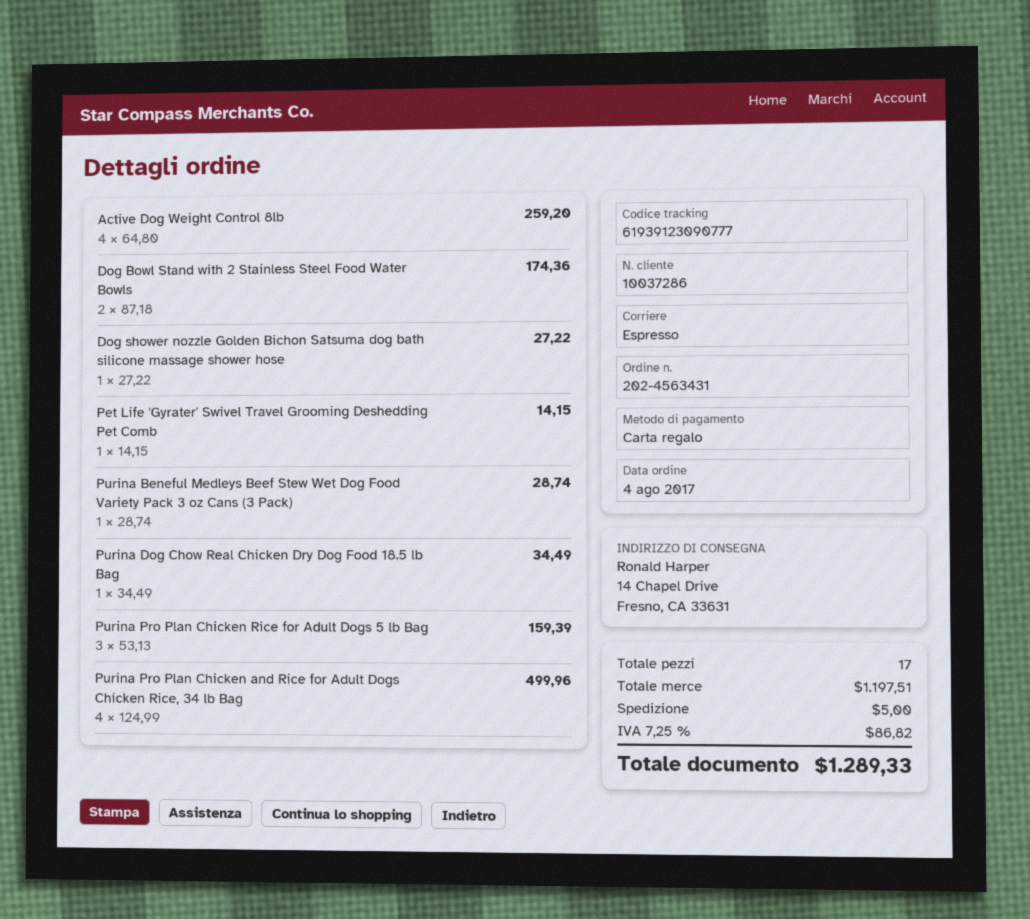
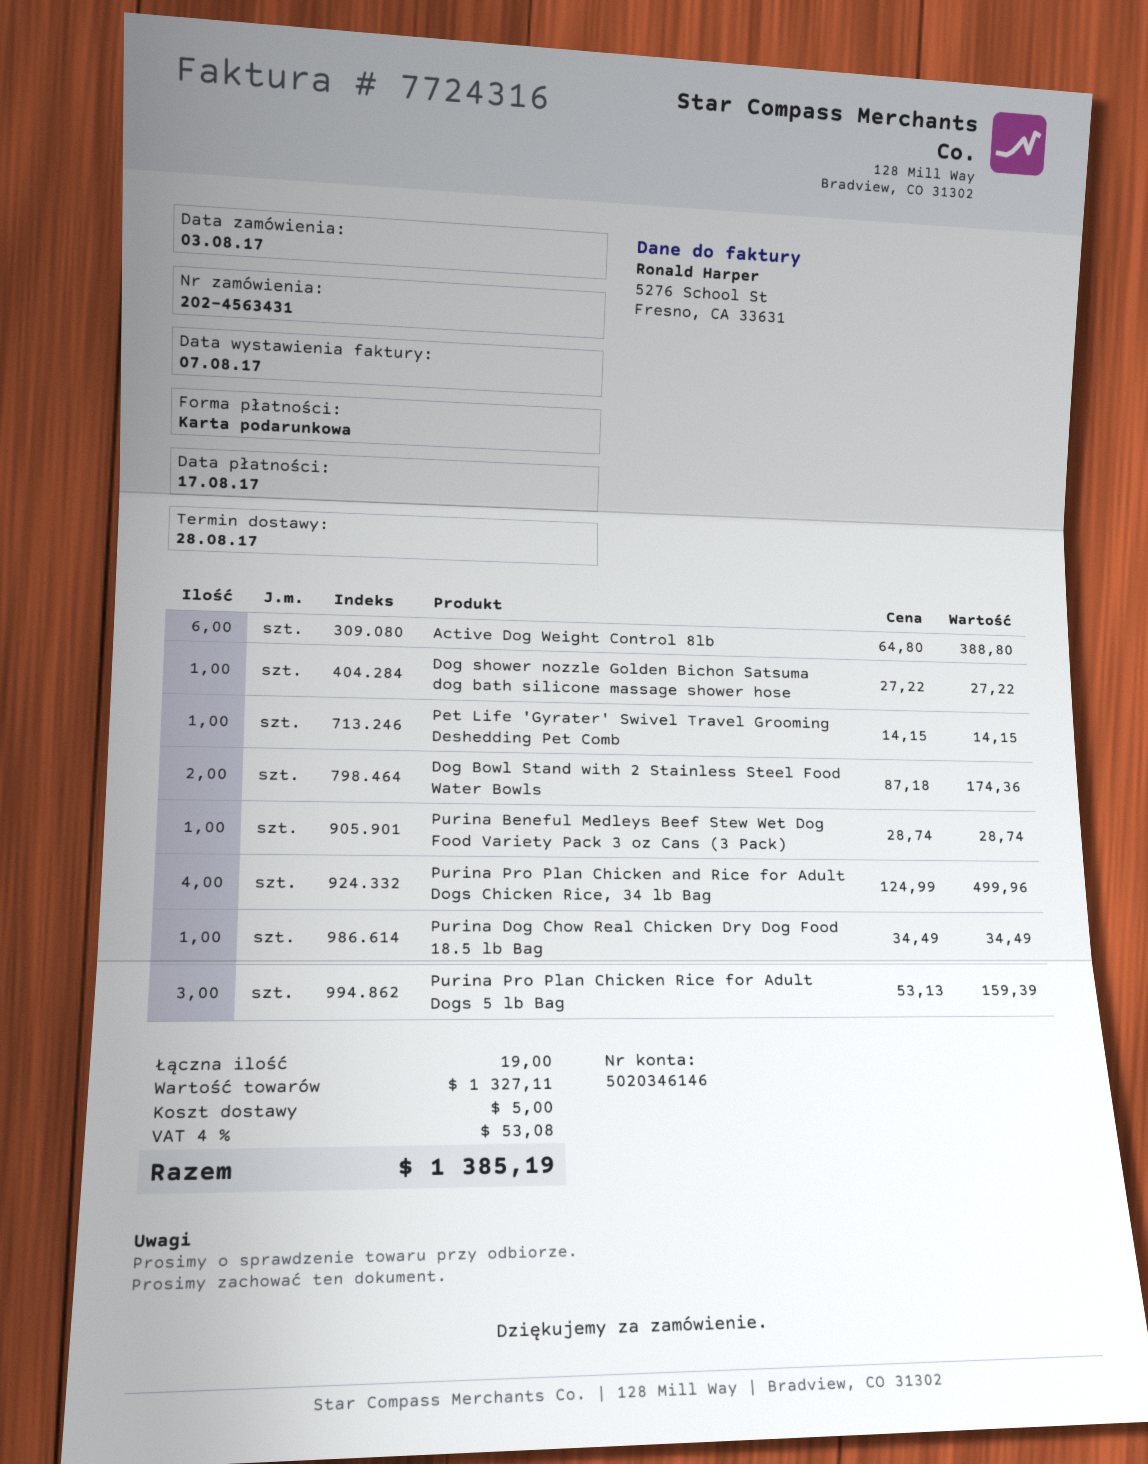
order date: 2017-08-04 -> 2017-08-03
Active Dog Weight Control 8lb: 4 x 64.80 = 259.20 -> 6 x 64.80 = 388.80
total quantity: 17 -> 19
subtotal: 1197.51 -> 1327.11
tax: 7.25% = 86.82 -> 4% = 53.08
total: 1289.33 -> 1385.19

